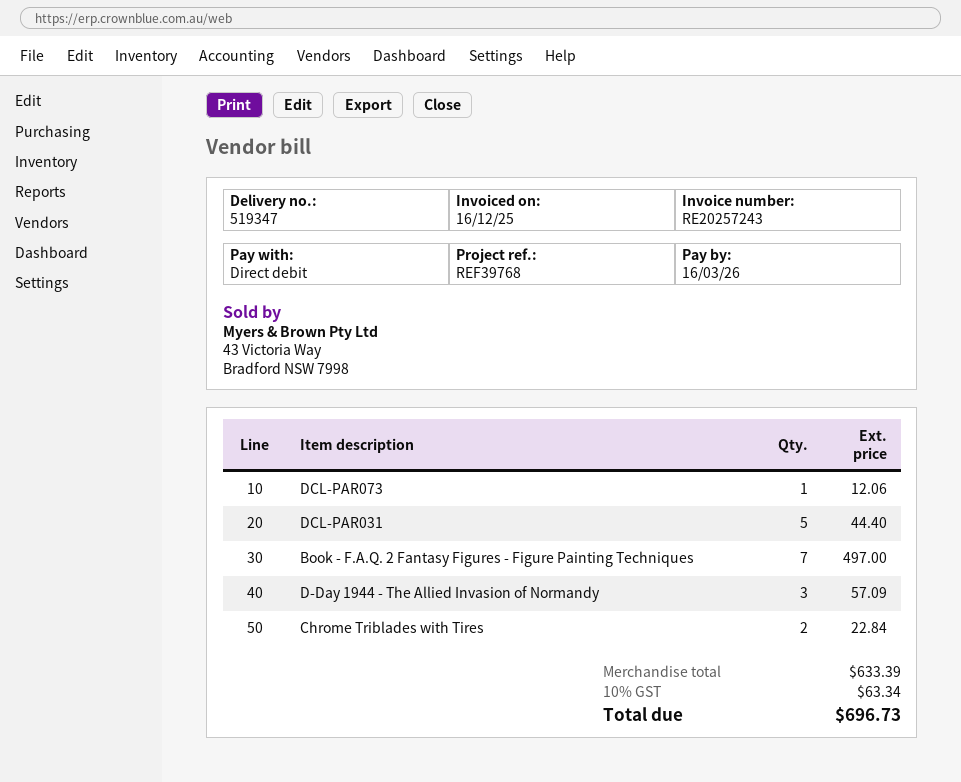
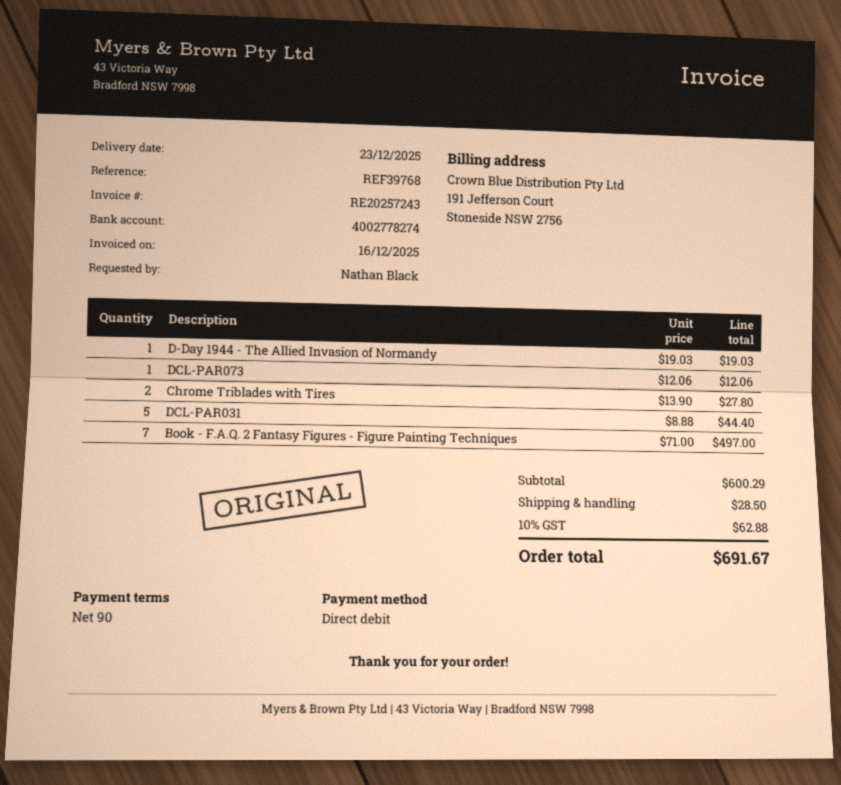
D-Day 1944 - The Allied Invasion of Normandy: 3 for 57.09 -> 1 for 19.03
Chrome Triblades with Tires: 2 for 22.84 -> 2 for 27.80
subtotal: 633.39 -> 600.29
shipping: none -> 28.50
tax: 10% = 63.34 -> 10% = 62.88
total: 696.73 -> 691.67

